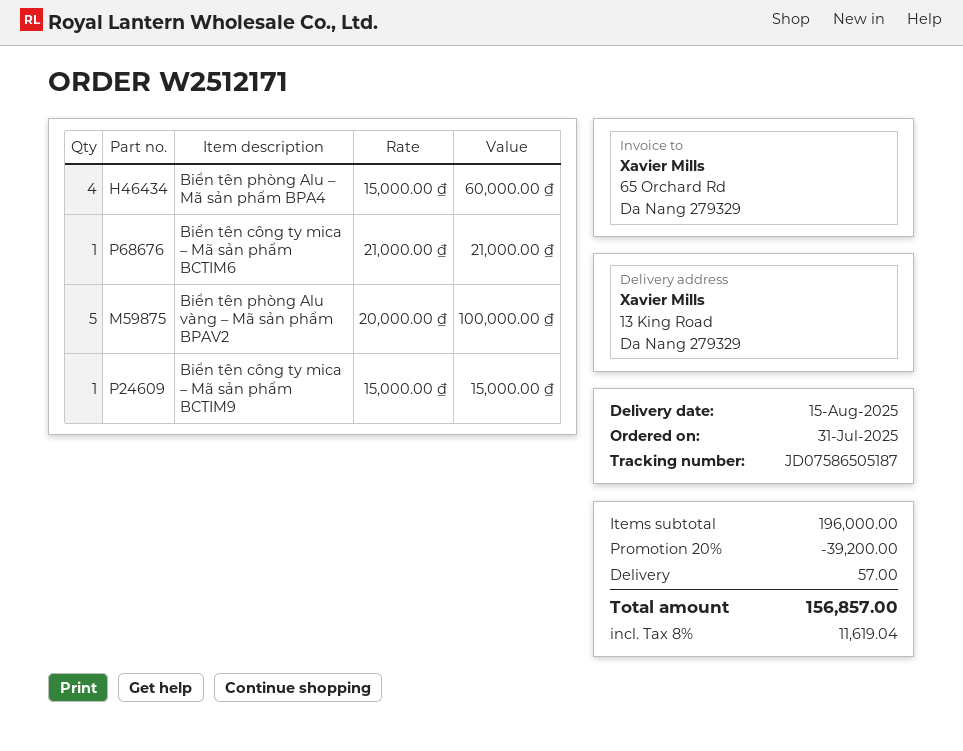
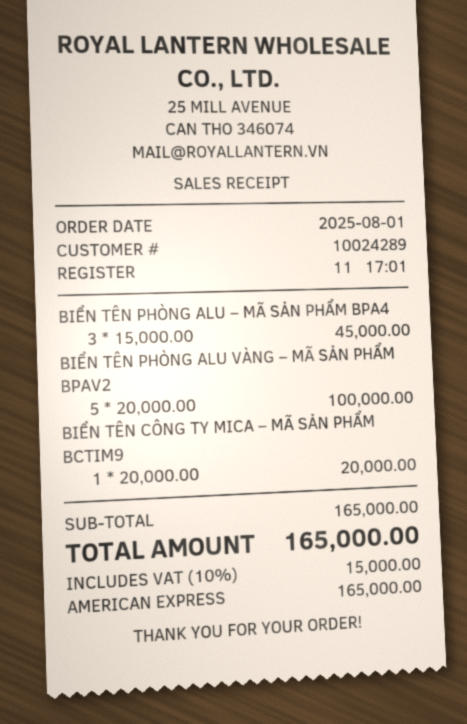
order date: 2025-07-31 -> 2025-08-01
Biển tên phòng Alu – Mã sản phẩm BPA4: 4 x 15000.00 = 60000.00 -> 3 x 15000.00 = 45000.00
Biển tên công ty mica – Mã sản phẩm BCTIM6: 1 x 21000.00 = 21000.00 -> none
Biển tên công ty mica – Mã sản phẩm BCTIM9: 1 x 15000.00 = 15000.00 -> 1 x 20000.00 = 20000.00
subtotal: 196000.00 -> 165000.00
discount: 20% = 39200.00 -> none
shipping: 57.00 -> none
tax: 8% = 11619.04 -> 10% = 15000.00
total: 156857.00 -> 165000.00

